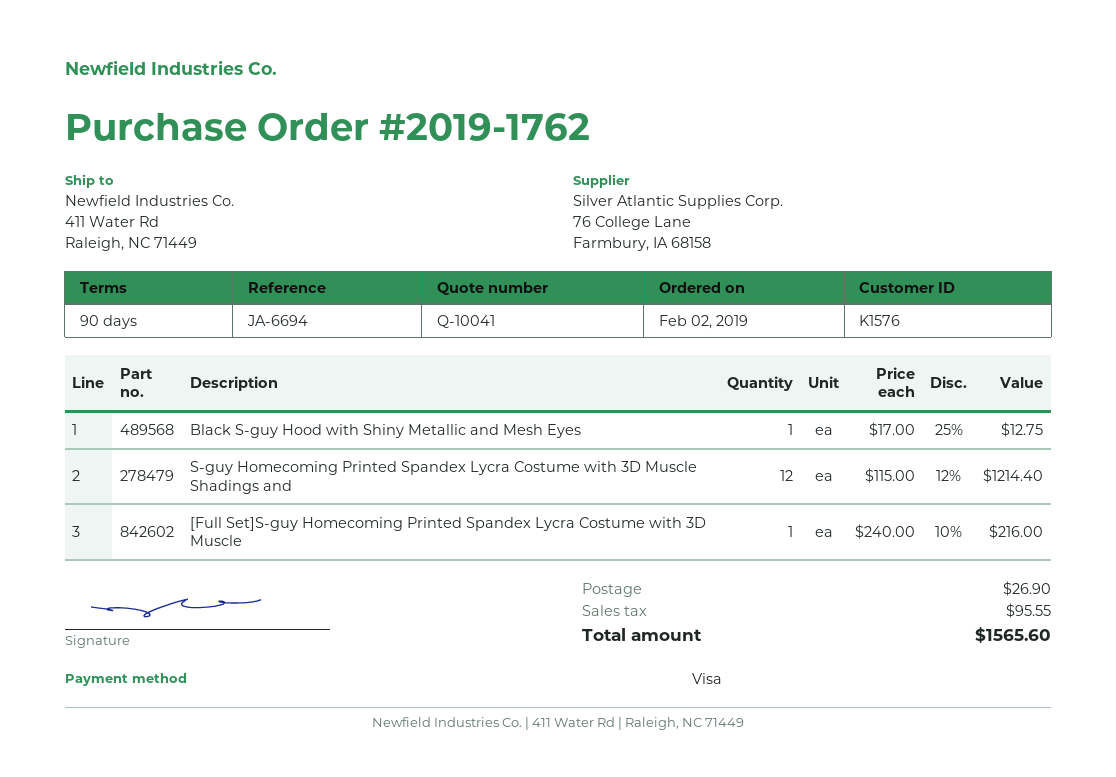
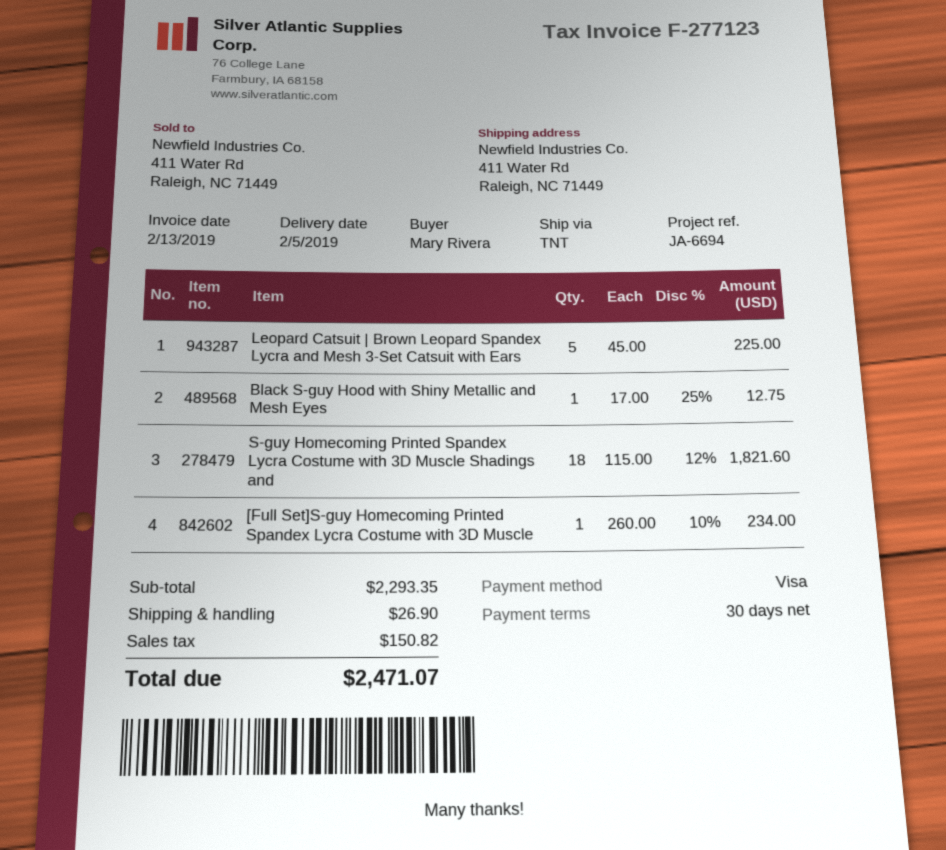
payment terms: 90 days -> 30 days
S-guy Homecoming Printed Spandex Lycra Costume with 3D Muscle Shadings and: 12 x 115.00 - 12% = 1214.40 -> 18 x 115.00 - 12% = 1821.60
[Full Set]S-guy Homecoming Printed Spandex Lycra Costume with 3D Muscle: 1 x 240.00 - 10% = 216.00 -> 1 x 260.00 - 10% = 234.00
Leopard Catsuit | Brown Leopard Spandex Lycra and Mesh 3-Set Catsuit with Ears: none -> 5 x 45.00 = 225.00
tax: 95.55 -> 150.82
total: 1565.60 -> 2471.07

